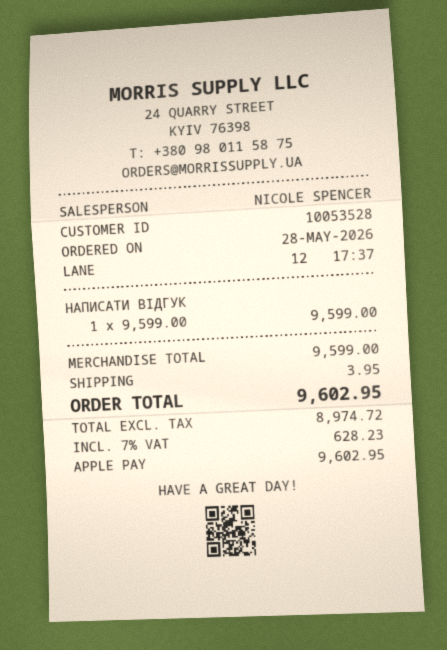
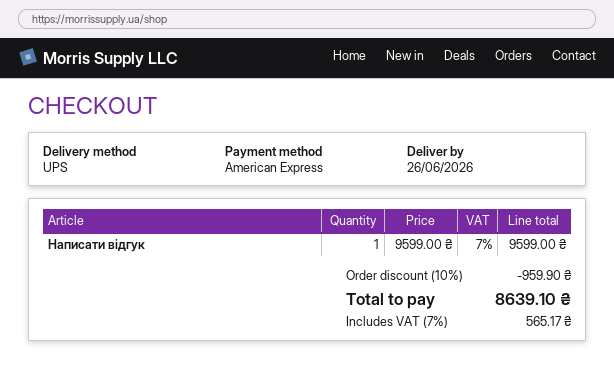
payment method: Apple Pay -> American Express
discount: none -> 10% = 959.90
shipping: 3.95 -> none
tax: 7% = 628.23 -> 7% = 565.17
total: 9602.95 -> 8639.10

